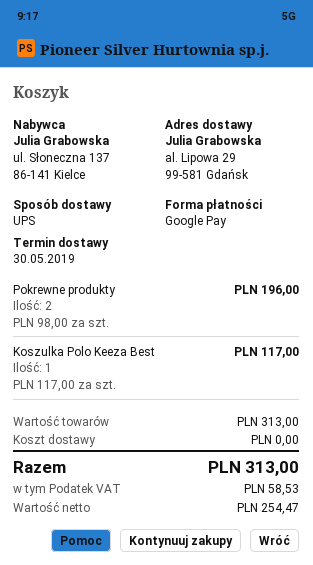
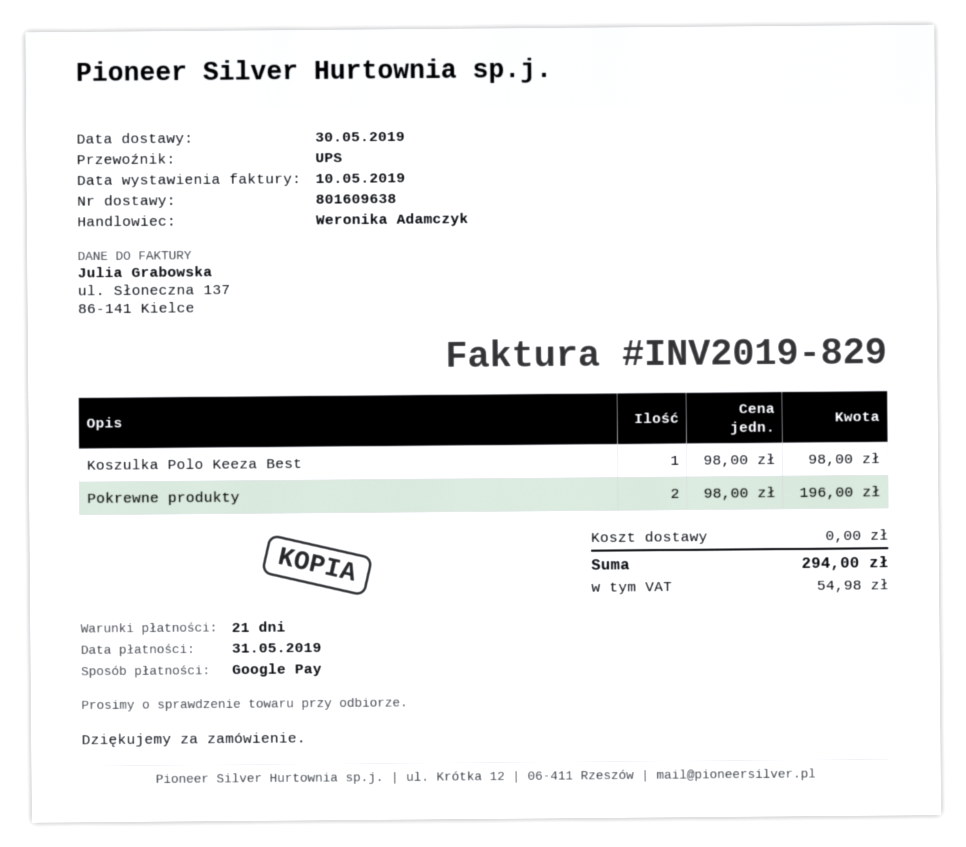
Koszulka Polo Keeza Best: 1 x 117.00 = 117.00 -> 1 x 98.00 = 98.00
tax: 58.53 -> 54.98
total: 313.00 -> 294.00

